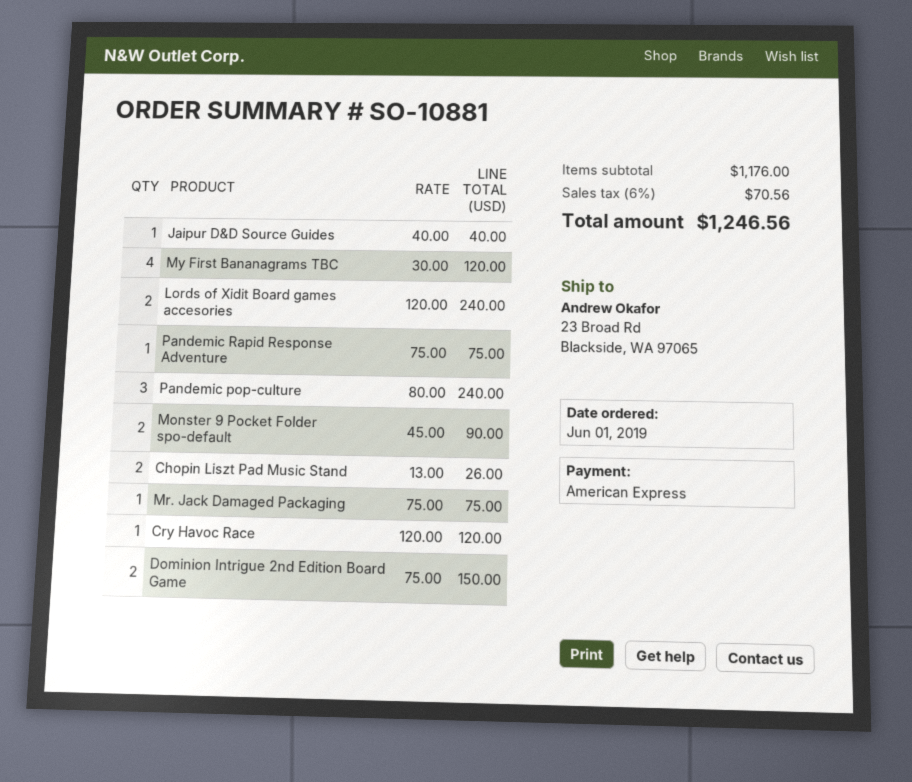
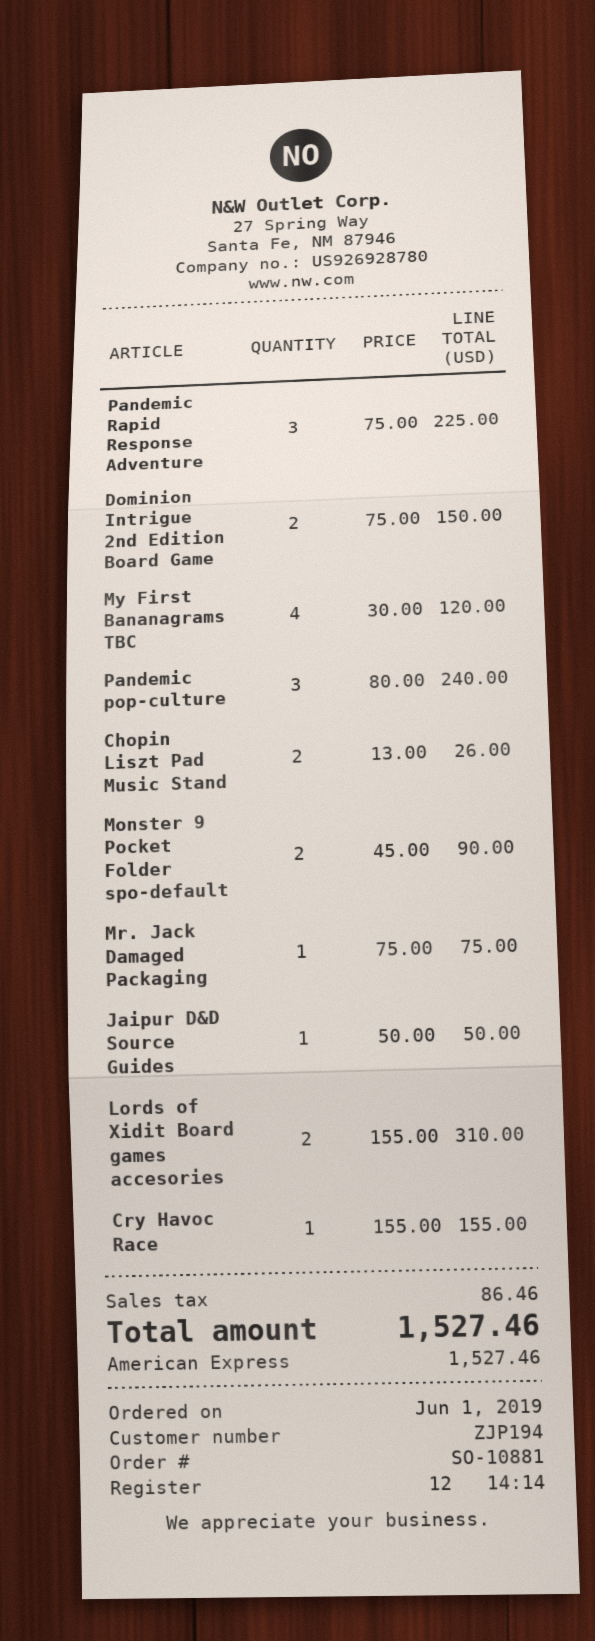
Jaipur D&D Source Guides: 1 x 40.00 = 40.00 -> 1 x 50.00 = 50.00
Lords of Xidit Board games accesories: 2 x 120.00 = 240.00 -> 2 x 155.00 = 310.00
Pandemic Rapid Response Adventure: 1 x 75.00 = 75.00 -> 3 x 75.00 = 225.00
Cry Havoc Race: 1 x 120.00 = 120.00 -> 1 x 155.00 = 155.00
tax: 70.56 -> 86.46
total: 1246.56 -> 1527.46

